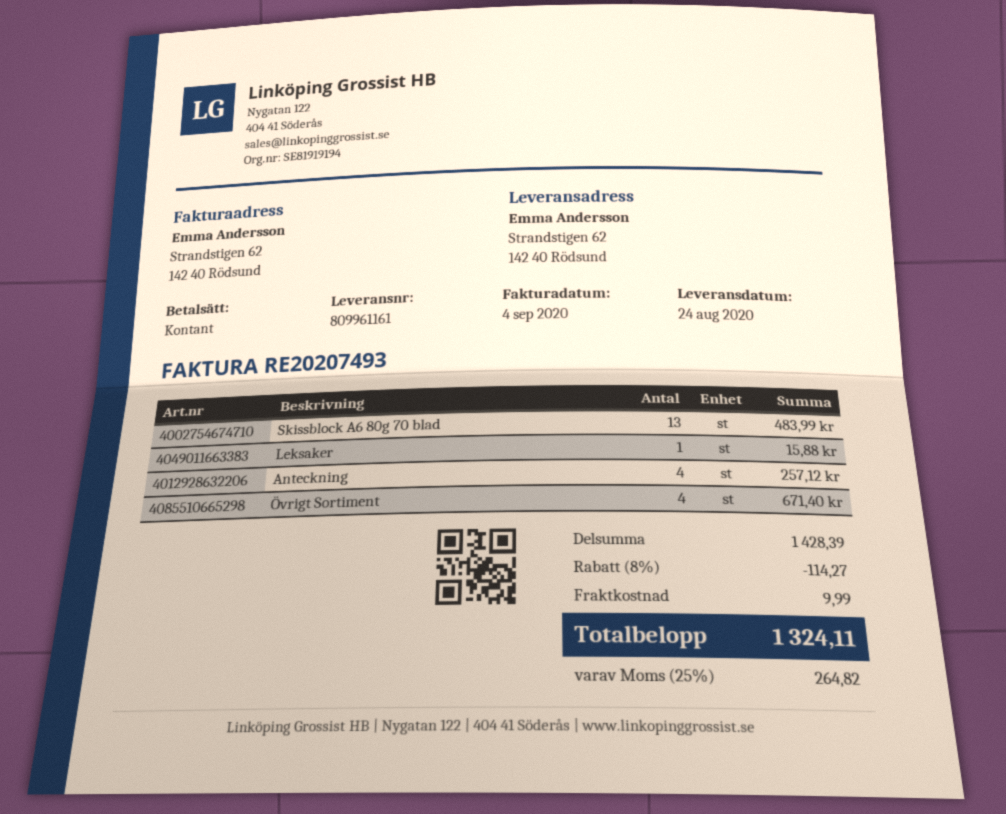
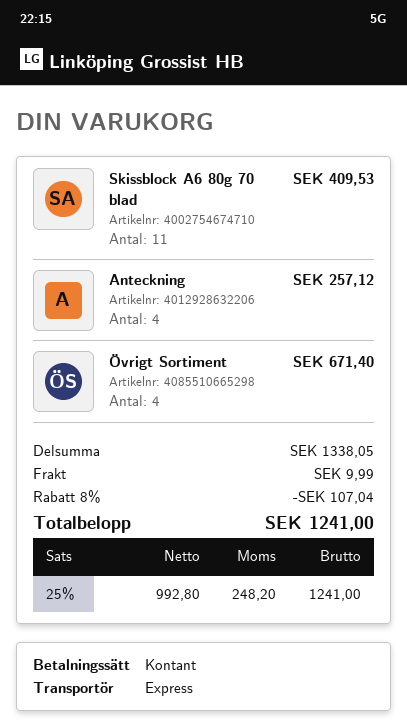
Skissblock A6 80g 70 blad: 13 for 483.99 -> 11 for 409.53
Leksaker: 1 for 15.88 -> none
subtotal: 1428.39 -> 1338.05
discount: 8% = 114.27 -> 8% = 107.04
tax: 25% = 264.82 -> 25% = 248.20
total: 1324.11 -> 1241.00

